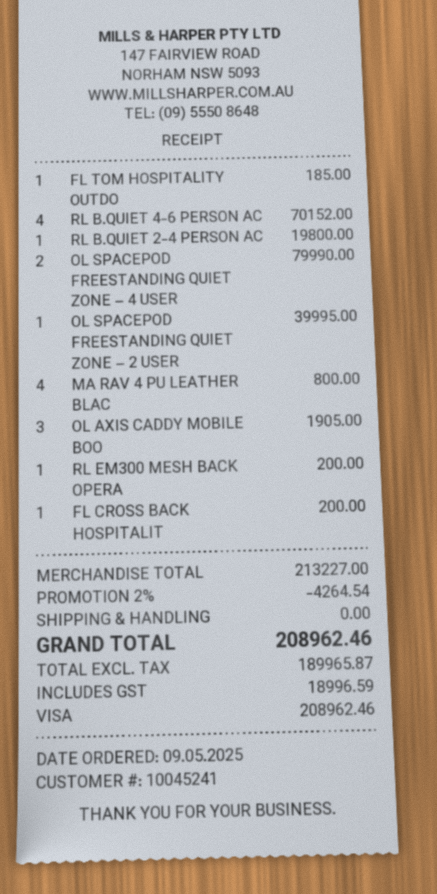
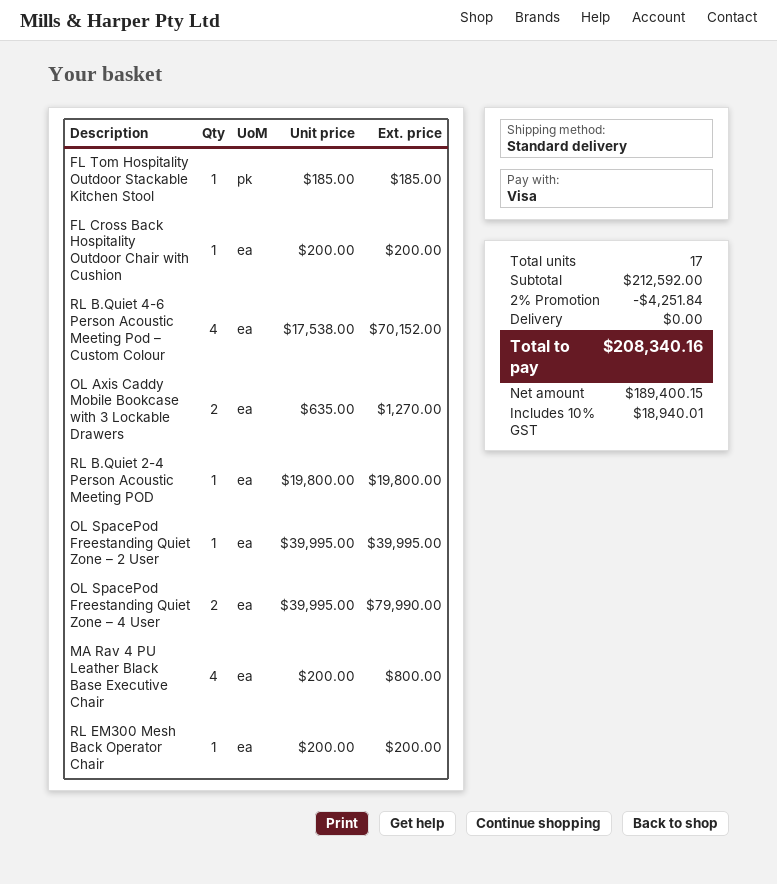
OL AXIS CADDY MOBILE BOO: 3 for 1905.00 -> 2 for 1270.00
subtotal: 213227.00 -> 212592.00
discount: 2% = 4264.54 -> 2% = 4251.84
net: 189965.87 -> 189400.15
tax: 18996.59 -> 18940.01
total: 208962.46 -> 208340.16

